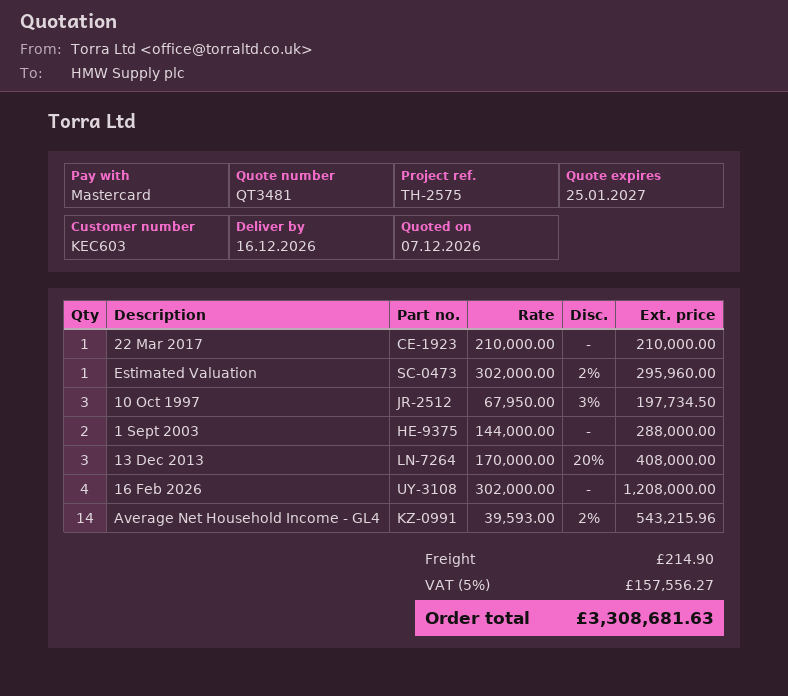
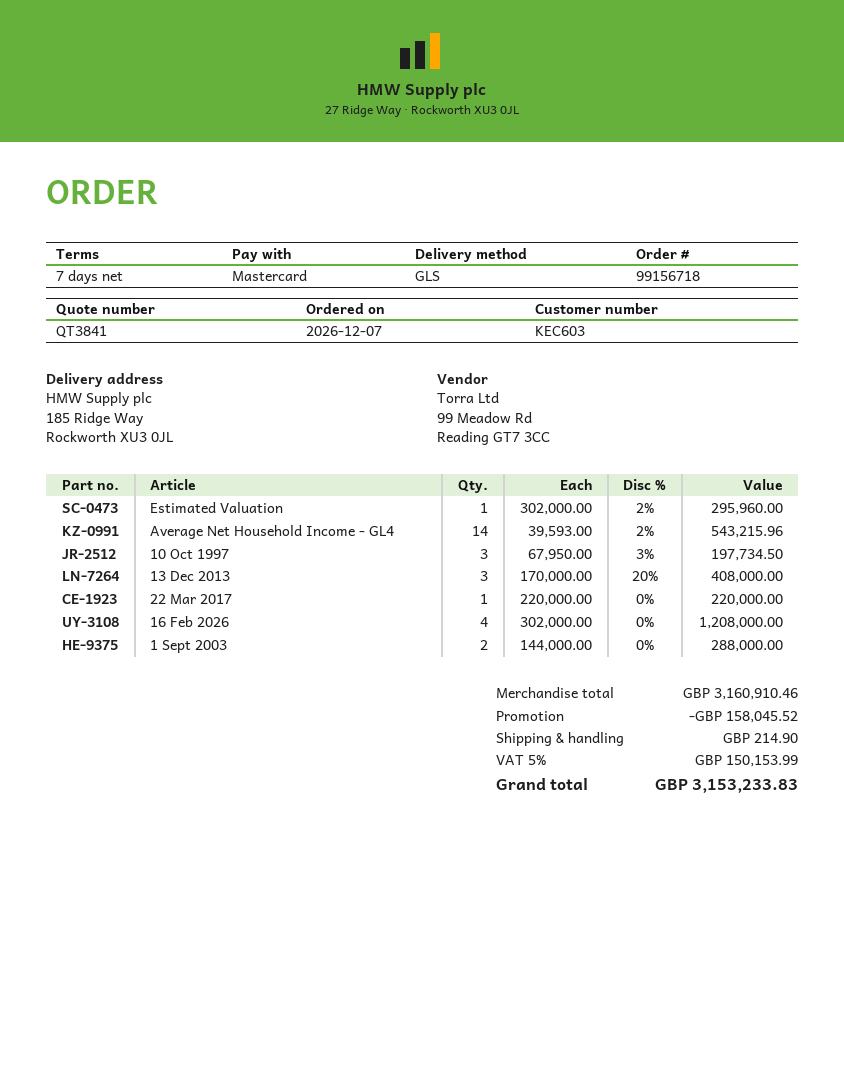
quote number: QT3481 -> QT3841
22 Mar 2017: 1 x 210000.00 = 210000.00 -> 1 x 220000.00 = 220000.00
discount: none -> 158045.52
tax: 5% = 157556.27 -> 5% = 150153.99
total: 3308681.63 -> 3153233.83

